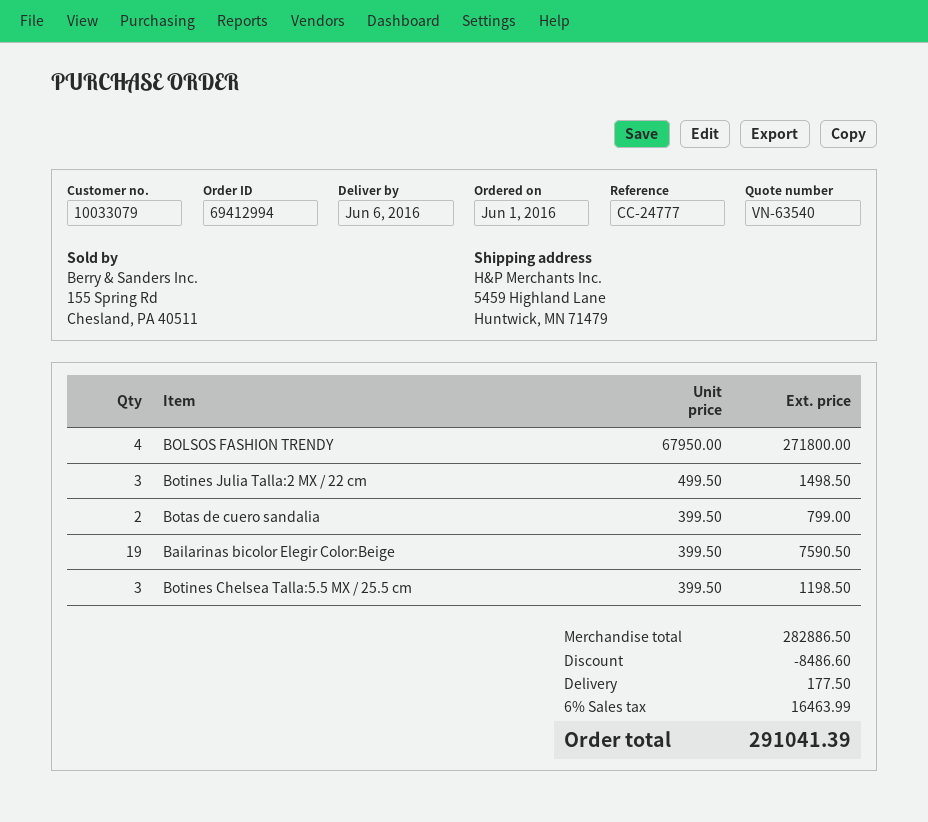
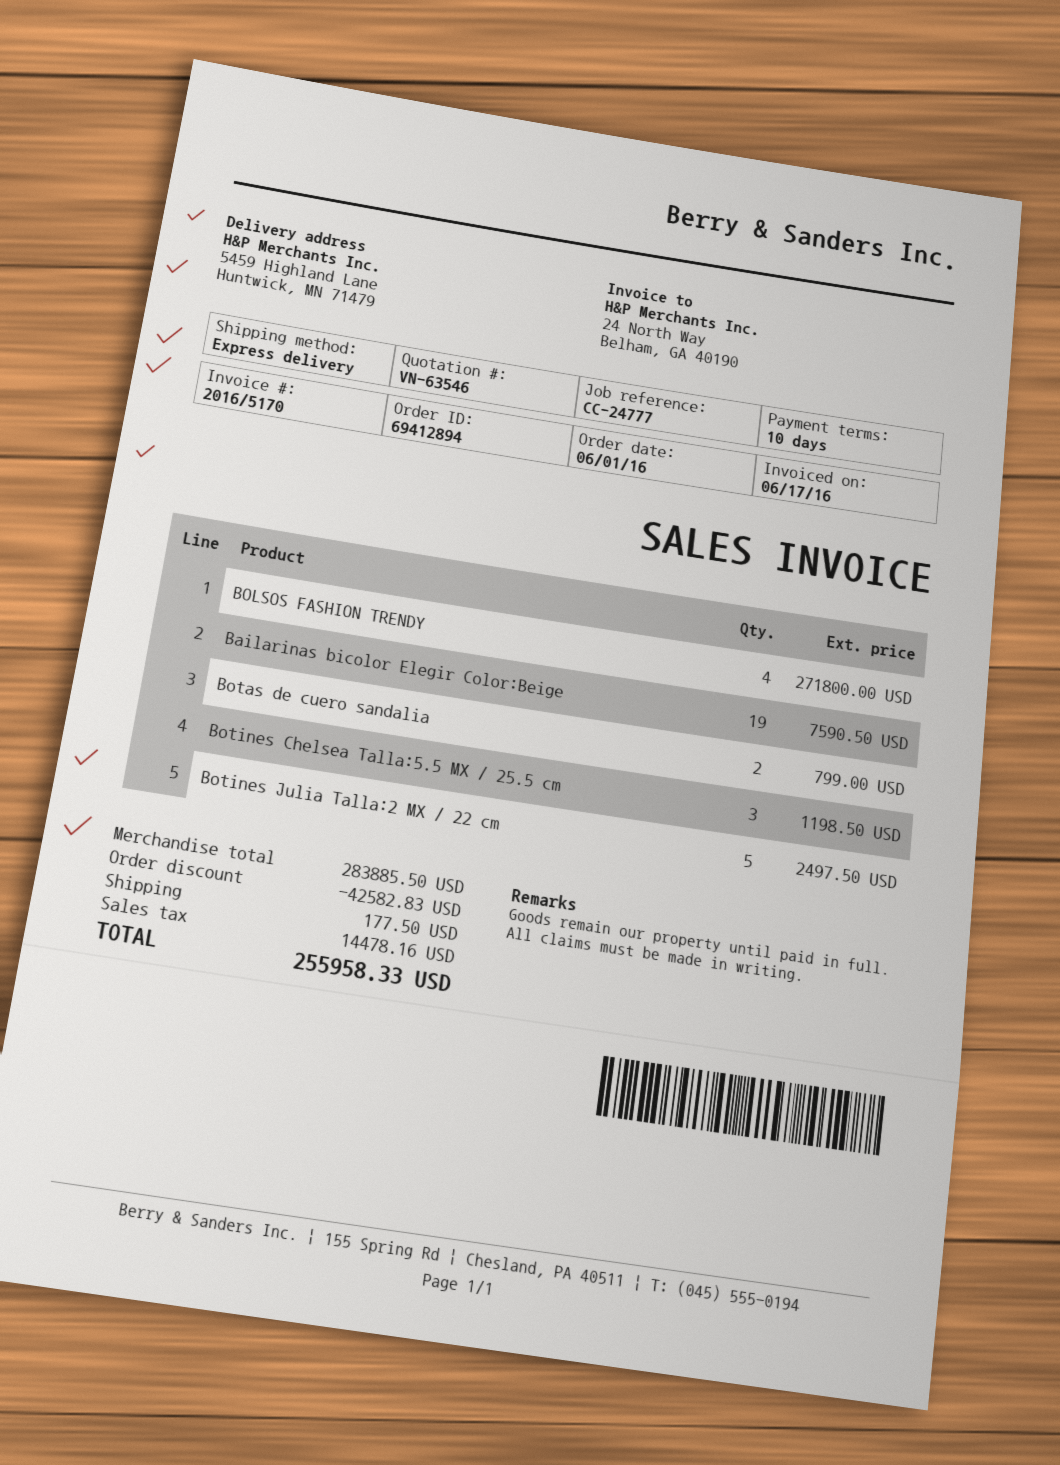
quote number: VN-63540 -> VN-63546
order number: 69412994 -> 69412894
Botines Julia Talla:2 MX / 22 cm: 3 for 1498.50 -> 5 for 2497.50
subtotal: 282886.50 -> 283885.50
discount: 8486.60 -> 42582.83
tax: 16463.99 -> 14478.16
total: 291041.39 -> 255958.33

